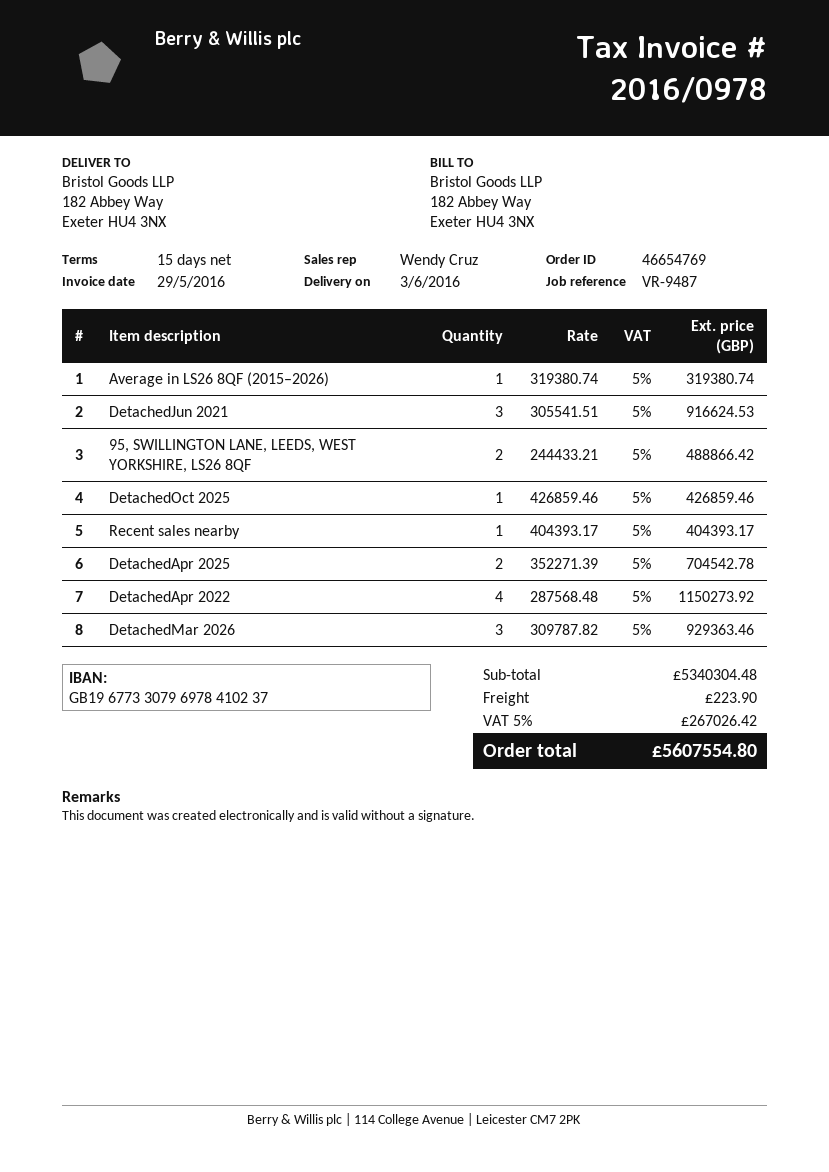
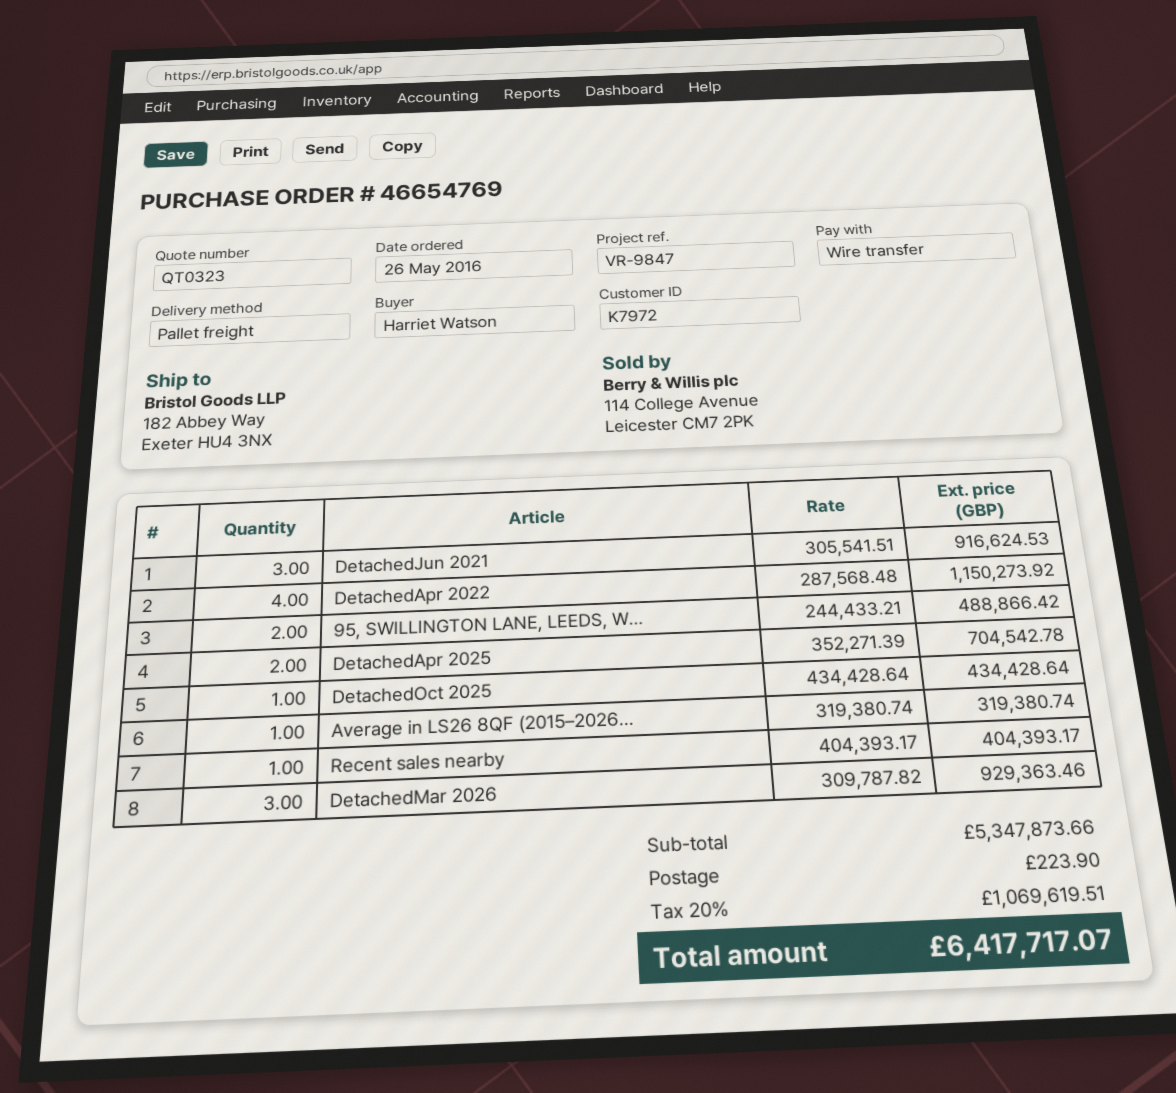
reference: VR-9487 -> VR-9847
DetachedOct 2025: 1 x 426859.46 = 426859.46 -> 1 x 434428.64 = 434428.64
subtotal: 5340304.48 -> 5347873.66
tax: 5% = 267026.42 -> 20% = 1069619.51
total: 5607554.80 -> 6417717.07

